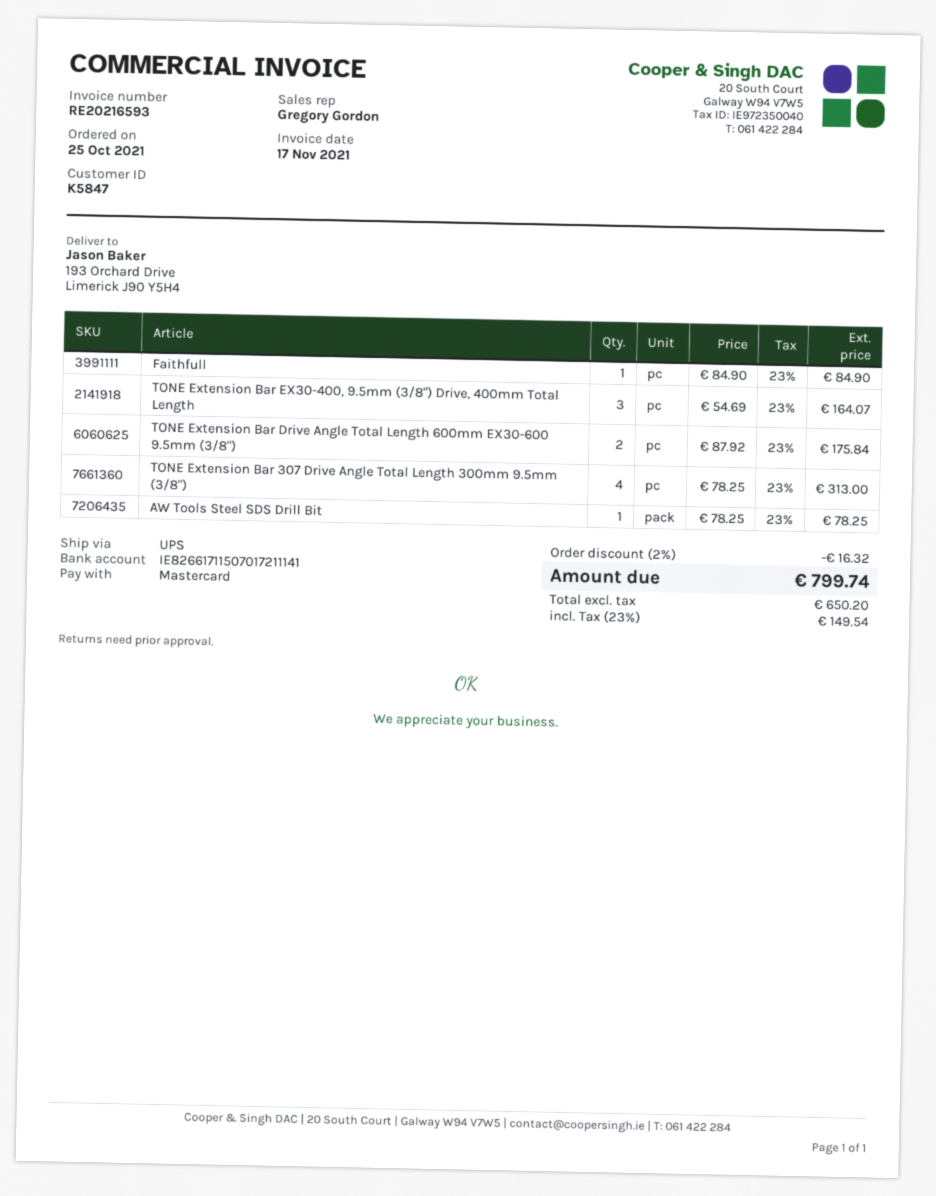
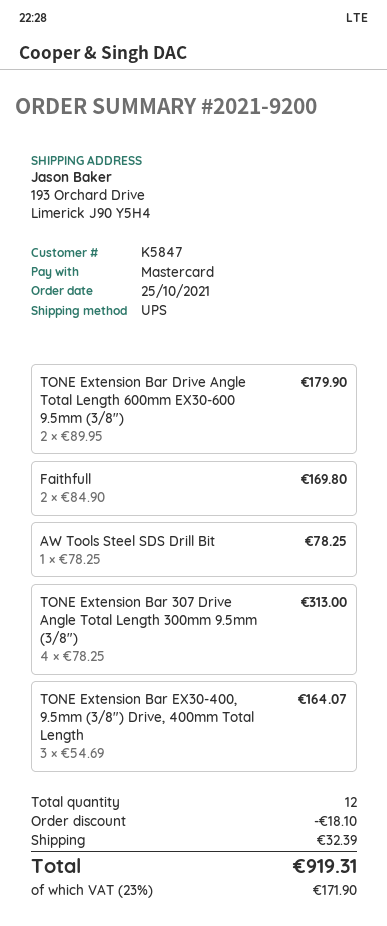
Faithfull: 1 x 84.90 = 84.90 -> 2 x 84.90 = 169.80
TONE Extension Bar Drive Angle Total Length 600mm EX30-600 9.5mm (3/8"): 2 x 87.92 = 175.84 -> 2 x 89.95 = 179.90
discount: 16.32 -> 18.10
shipping: none -> 32.39
tax: 23% = 149.54 -> 23% = 171.90
total: 799.74 -> 919.31

